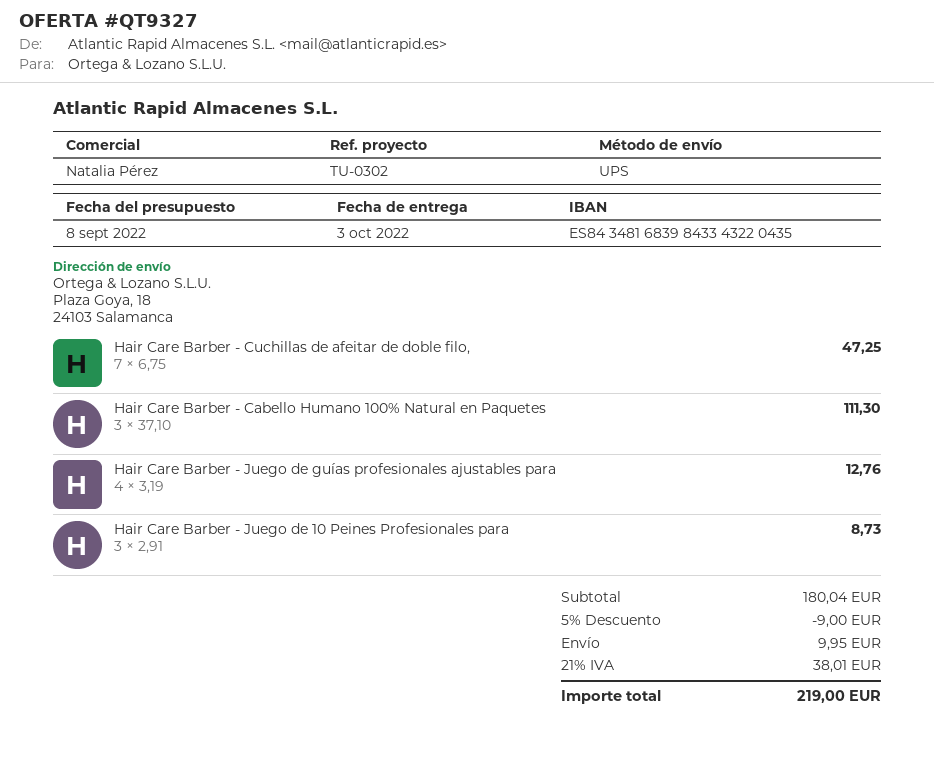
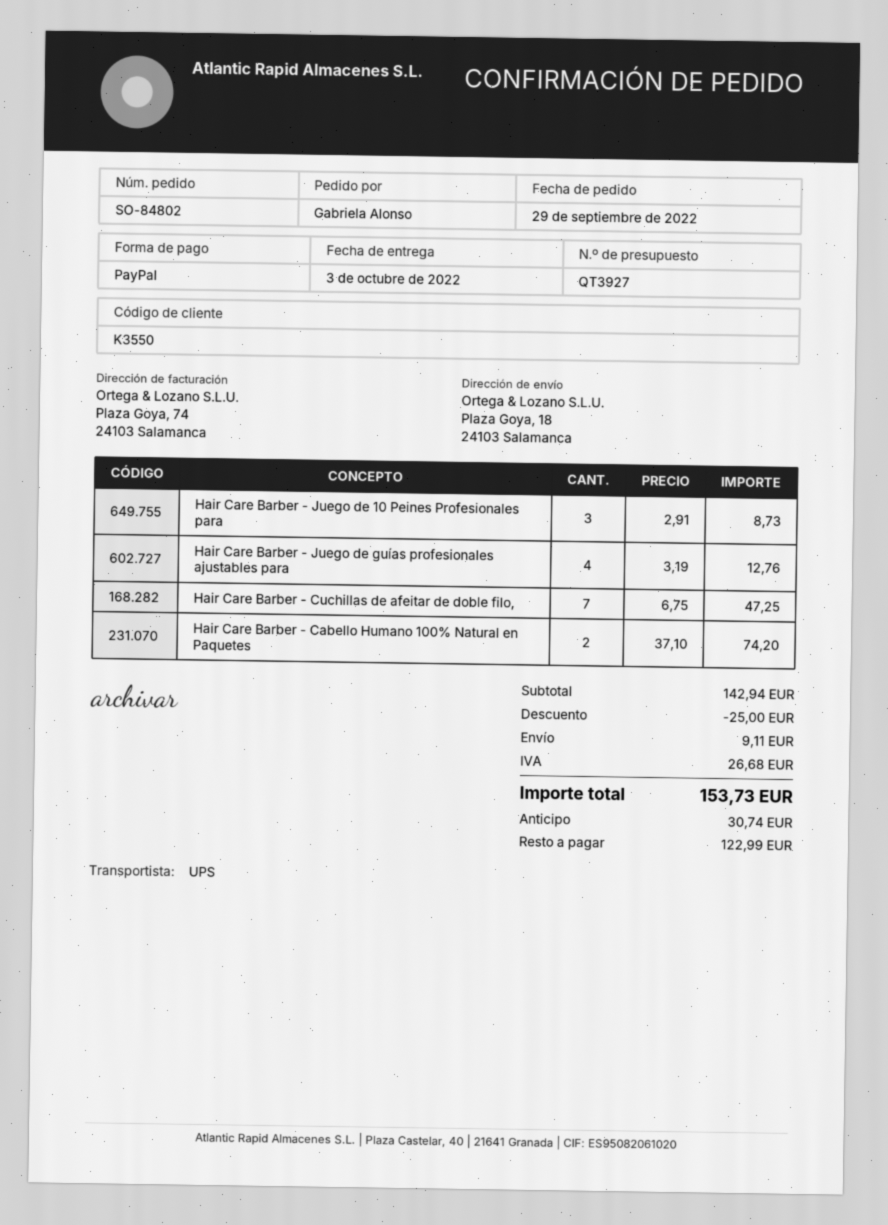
quote number: QT9327 -> QT3927
Hair Care Barber - Cabello Humano 100% Natural en Paquetes: 3 x 37.10 = 111.30 -> 2 x 37.10 = 74.20
subtotal: 180.04 -> 142.94
discount: 9.00 -> 25.00
shipping: 9.95 -> 9.11
tax: 38.01 -> 26.68
total: 219.00 -> 153.73

